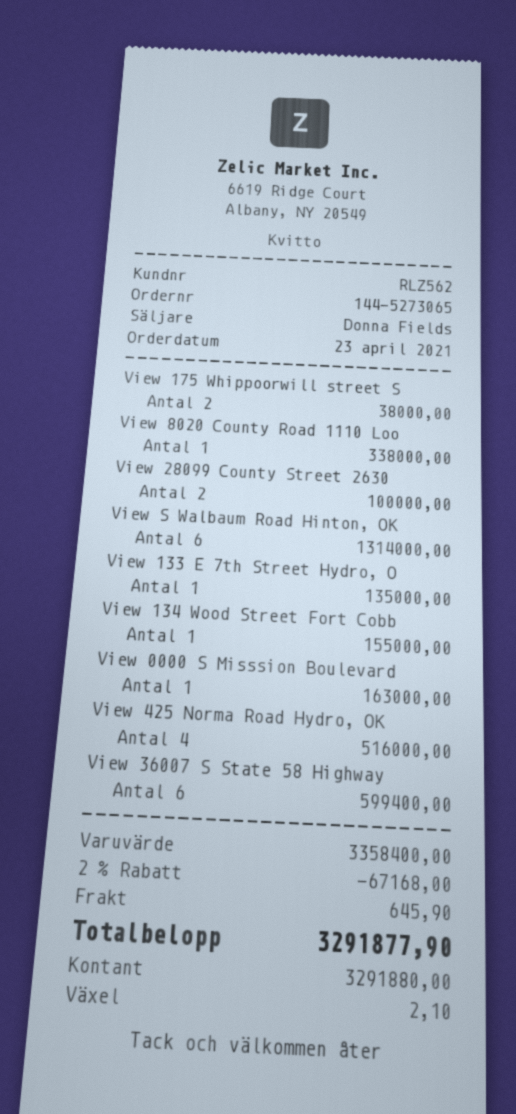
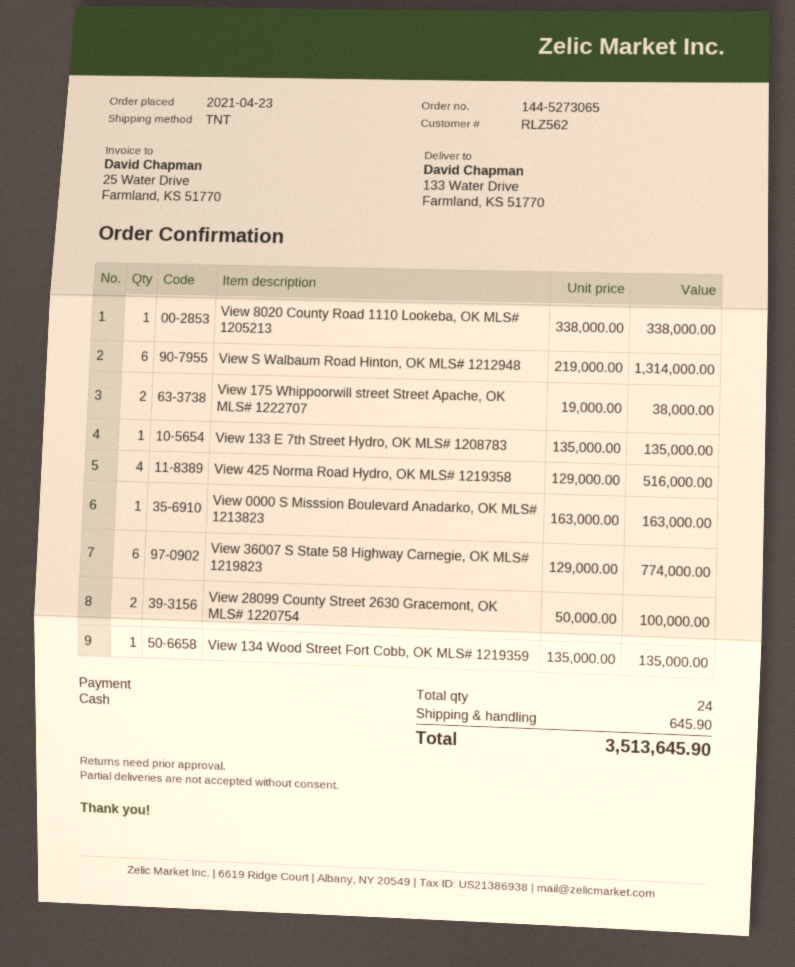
View 134 Wood Street Fort Cobb: 1 for 155000.00 -> 1 for 135000.00
View 36007 S State 58 Highway: 6 for 599400.00 -> 6 for 774000.00
discount: 2% = 67168.00 -> none
total: 3291877.90 -> 3513645.90

